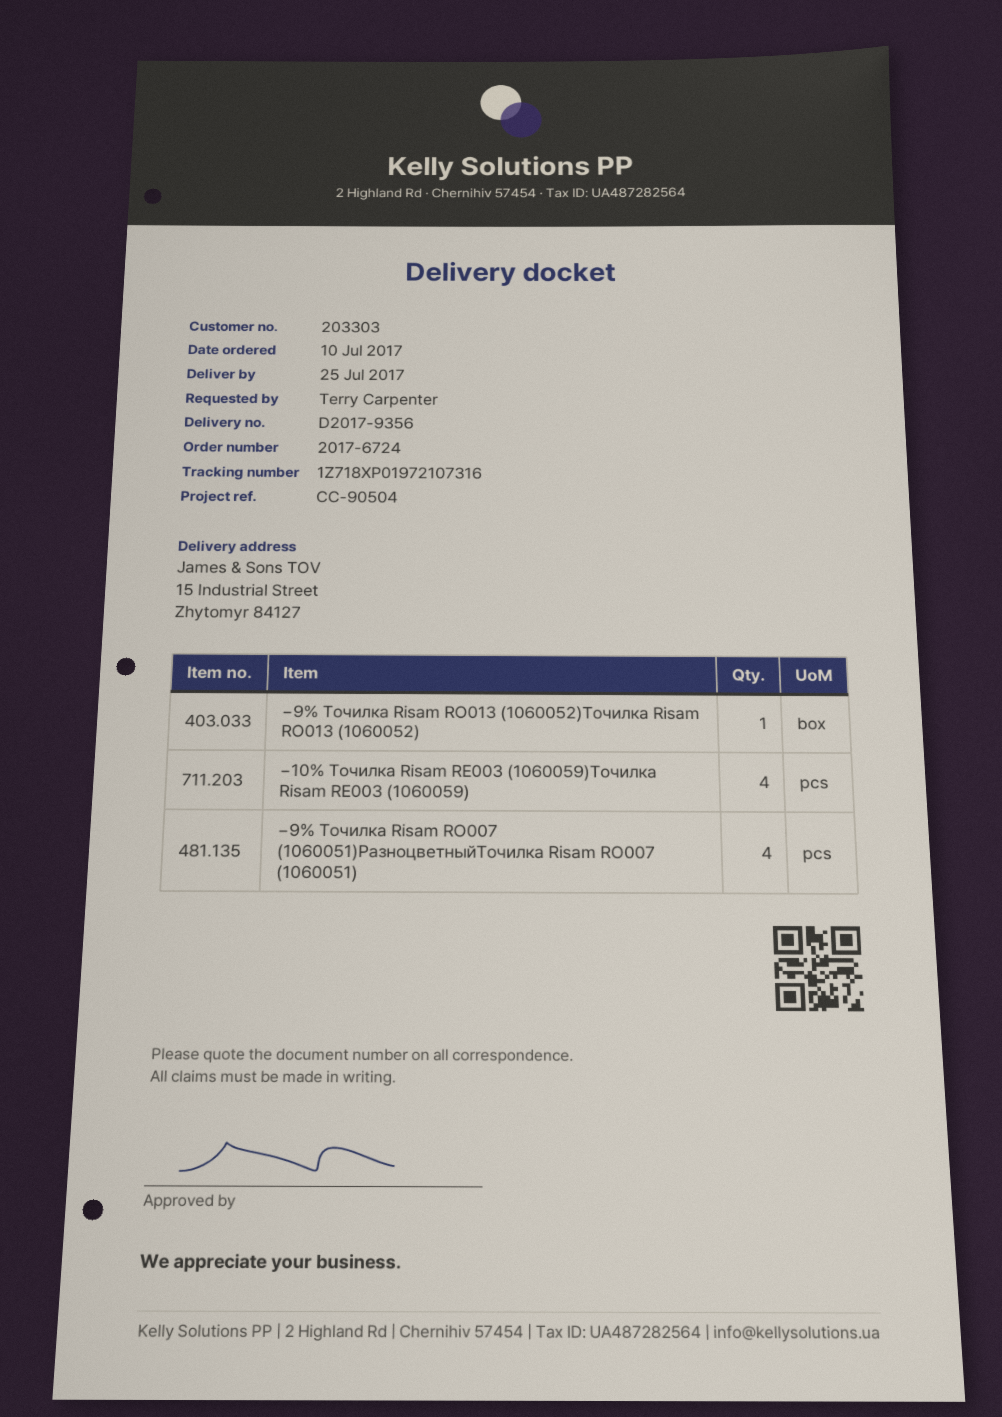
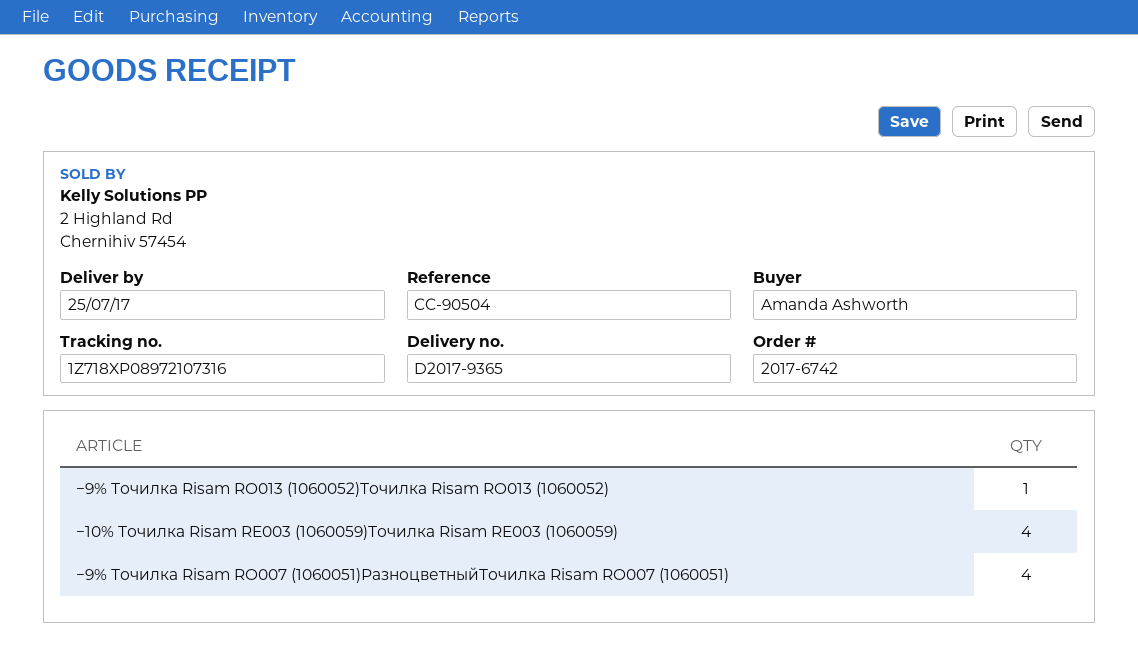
order number: 2017-6724 -> 2017-6742
delivery note number: D2017-9356 -> D2017-9365
ordered by: Terry Carpenter -> Amanda Ashworth
tracking number: 1Z718XP01972107316 -> 1Z718XP08972107316

